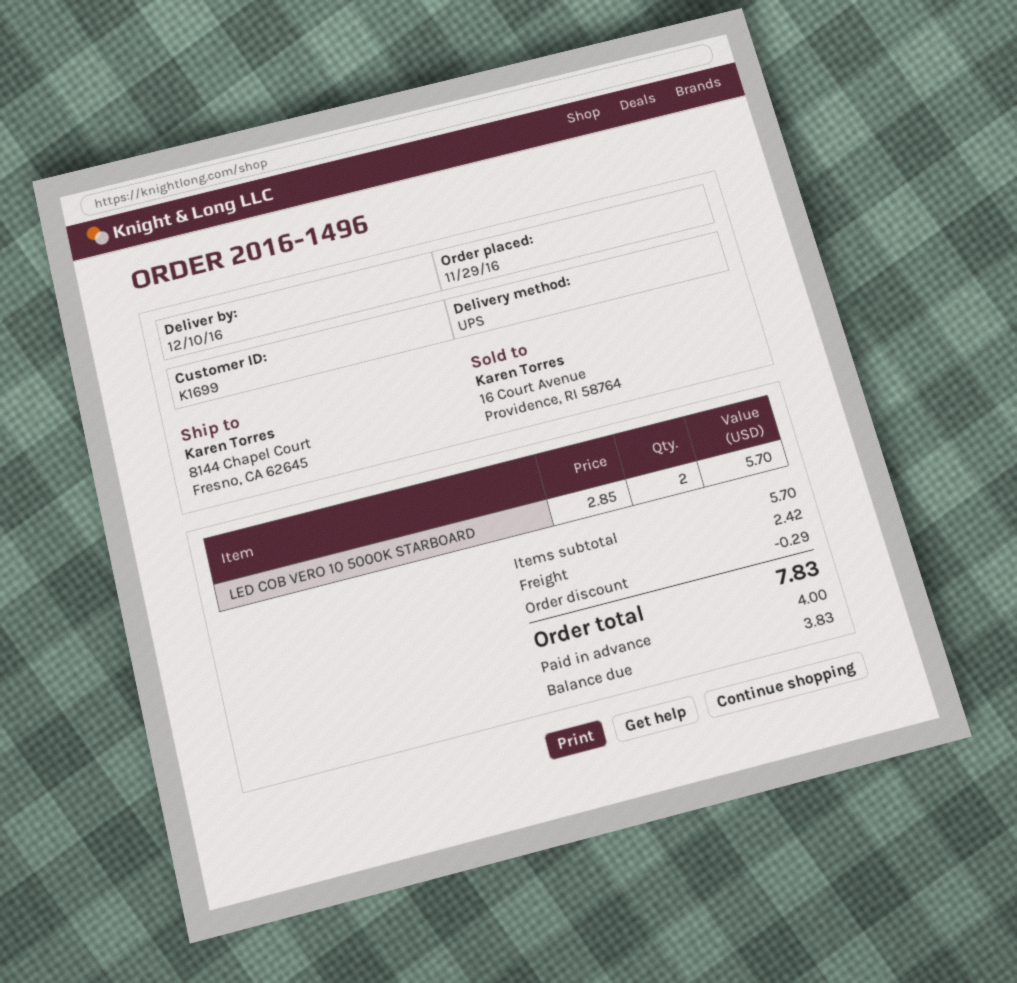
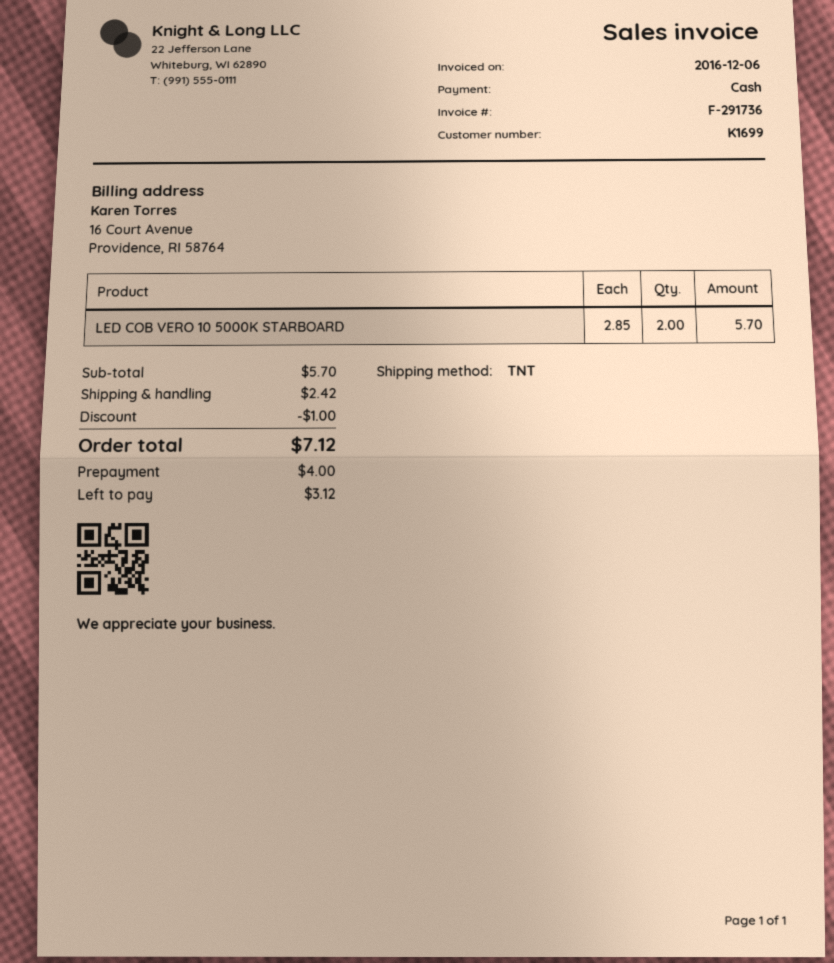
shipping method: UPS -> TNT
discount: 0.29 -> 1.00
total: 7.83 -> 7.12
balance: 3.83 -> 3.12

